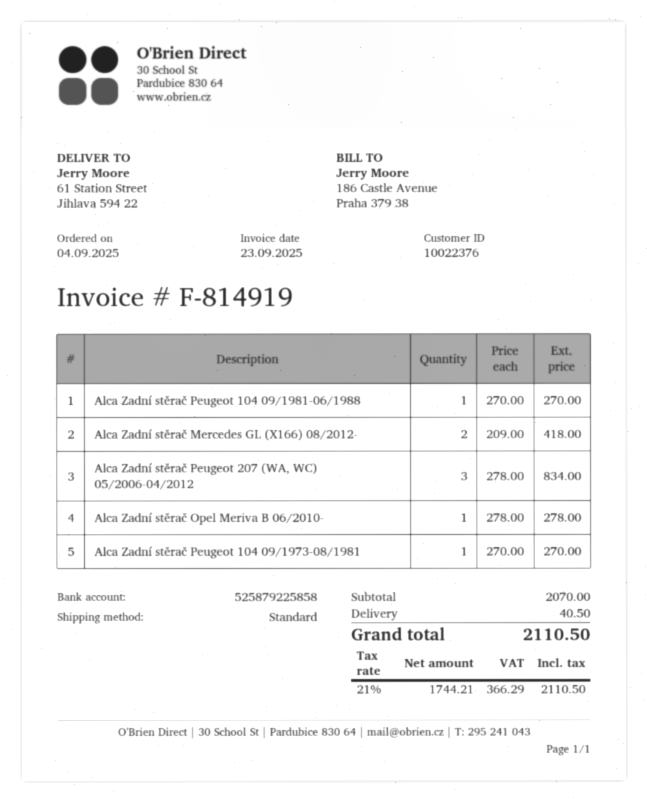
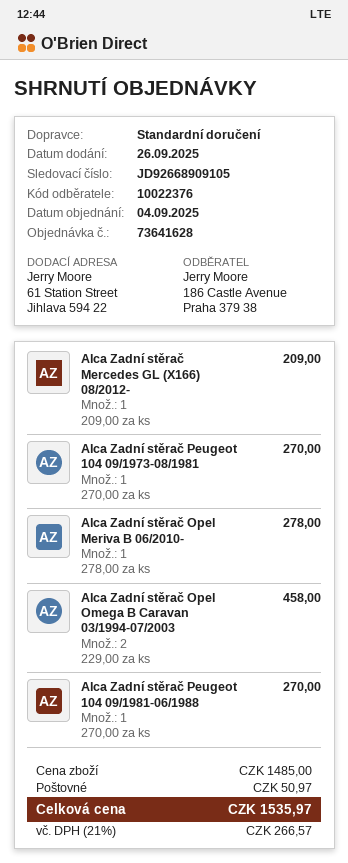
Alca Zadní stěrač Mercedes GL (X166) 08/2012-: 2 x 209.00 = 418.00 -> 1 x 209.00 = 209.00
Alca Zadní stěrač Peugeot 207 (WA, WC) 05/2006-04/2012: 3 x 278.00 = 834.00 -> none
Alca Zadní stěrač Opel Omega B Caravan 03/1994-07/2003: none -> 2 x 229.00 = 458.00
subtotal: 2070.00 -> 1485.00
shipping: 40.50 -> 50.97
tax: 21% = 366.29 -> 21% = 266.57
total: 2110.50 -> 1535.97

